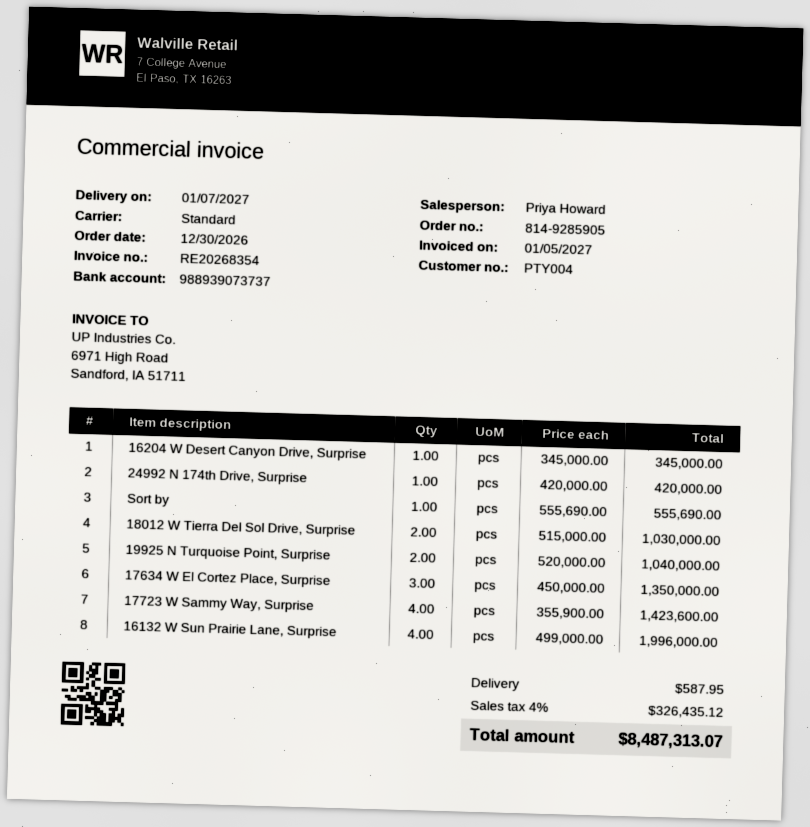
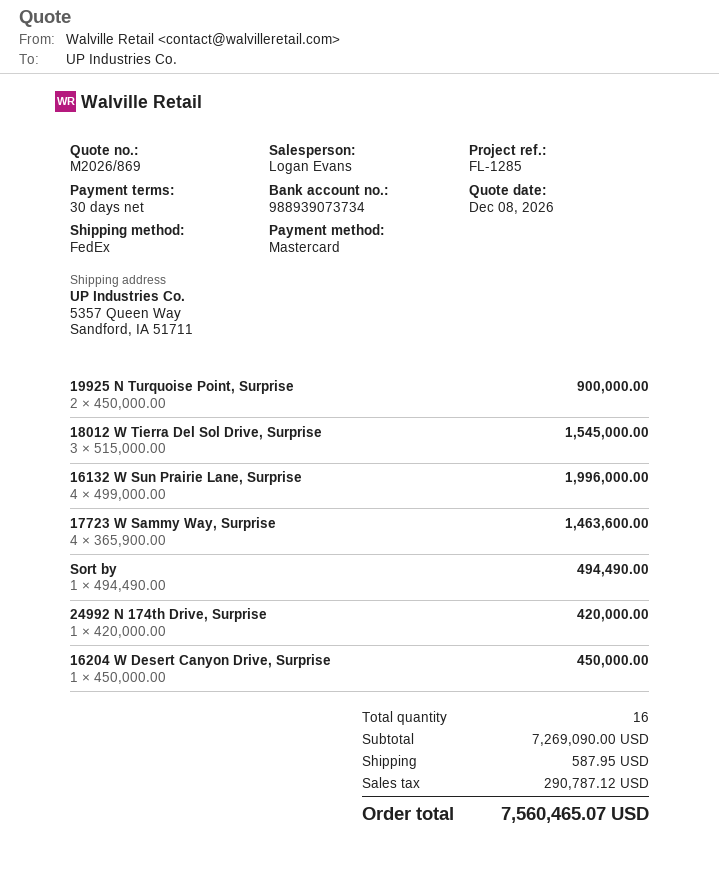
sales rep: Priya Howard -> Logan Evans
bank account: 988939073737 -> 988939073734
shipping method: standard -> FedEx
16204 W Desert Canyon Drive, Surprise: 1 x 345000.00 = 345000.00 -> 1 x 450000.00 = 450000.00
Sort by: 1 x 555690.00 = 555690.00 -> 1 x 494490.00 = 494490.00
18012 W Tierra Del Sol Drive, Surprise: 2 x 515000.00 = 1030000.00 -> 3 x 515000.00 = 1545000.00
19925 N Turquoise Point, Surprise: 2 x 520000.00 = 1040000.00 -> 2 x 450000.00 = 900000.00
17634 W El Cortez Place, Surprise: 3 x 450000.00 = 1350000.00 -> none
17723 W Sammy Way, Surprise: 4 x 355900.00 = 1423600.00 -> 4 x 365900.00 = 1463600.00
tax: 326435.12 -> 290787.12
total: 8487313.07 -> 7560465.07

